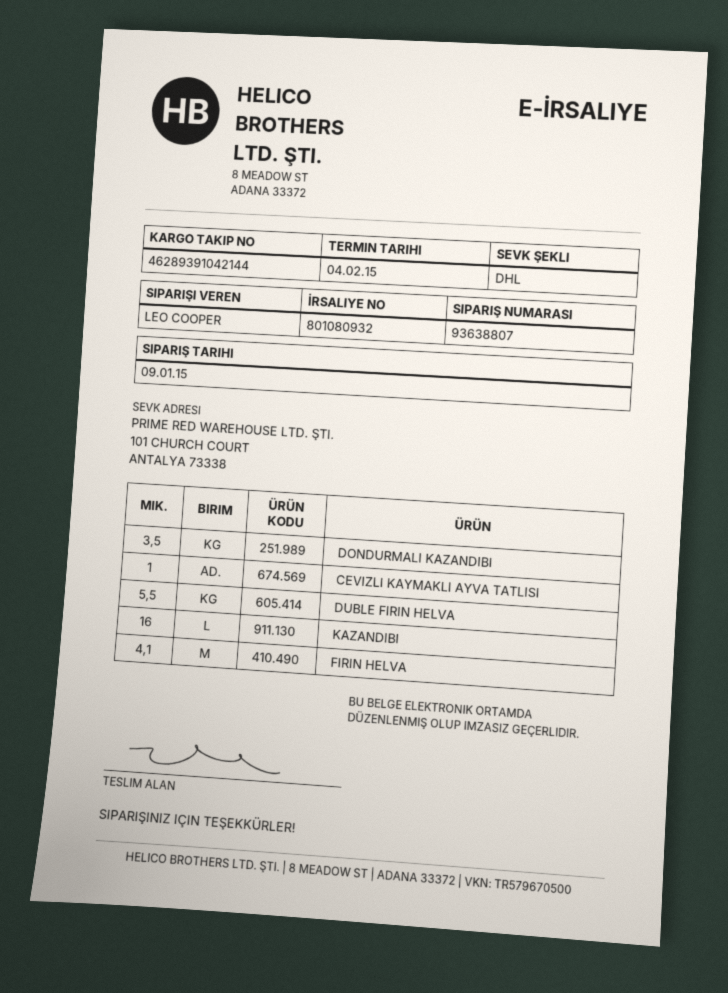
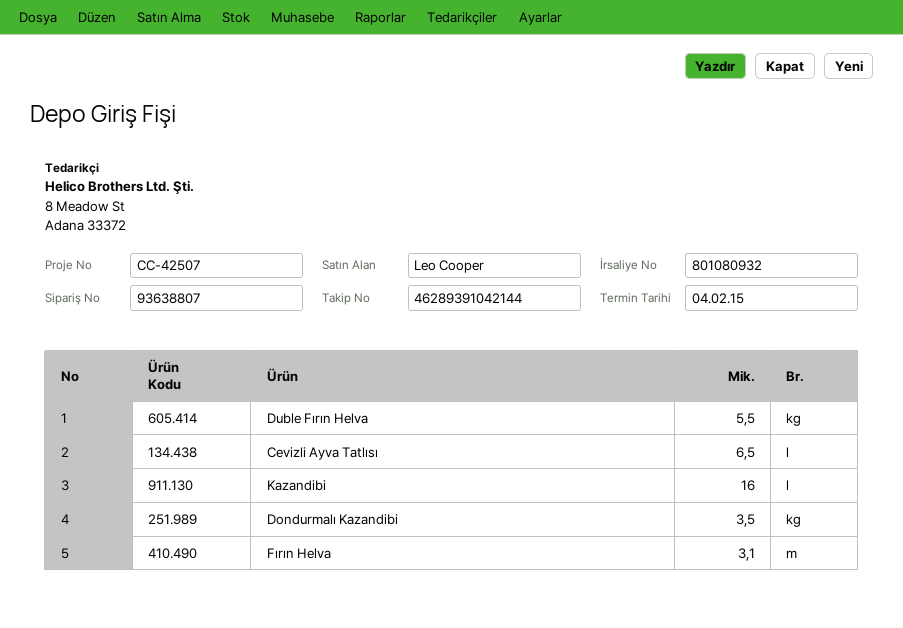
CEVIZLI KAYMAKLI AYVA TATLISI: 1 -> none
FIRIN HELVA: 4.1 -> 3.1
Cevizli Ayva Tatlısı: none -> 6.5

